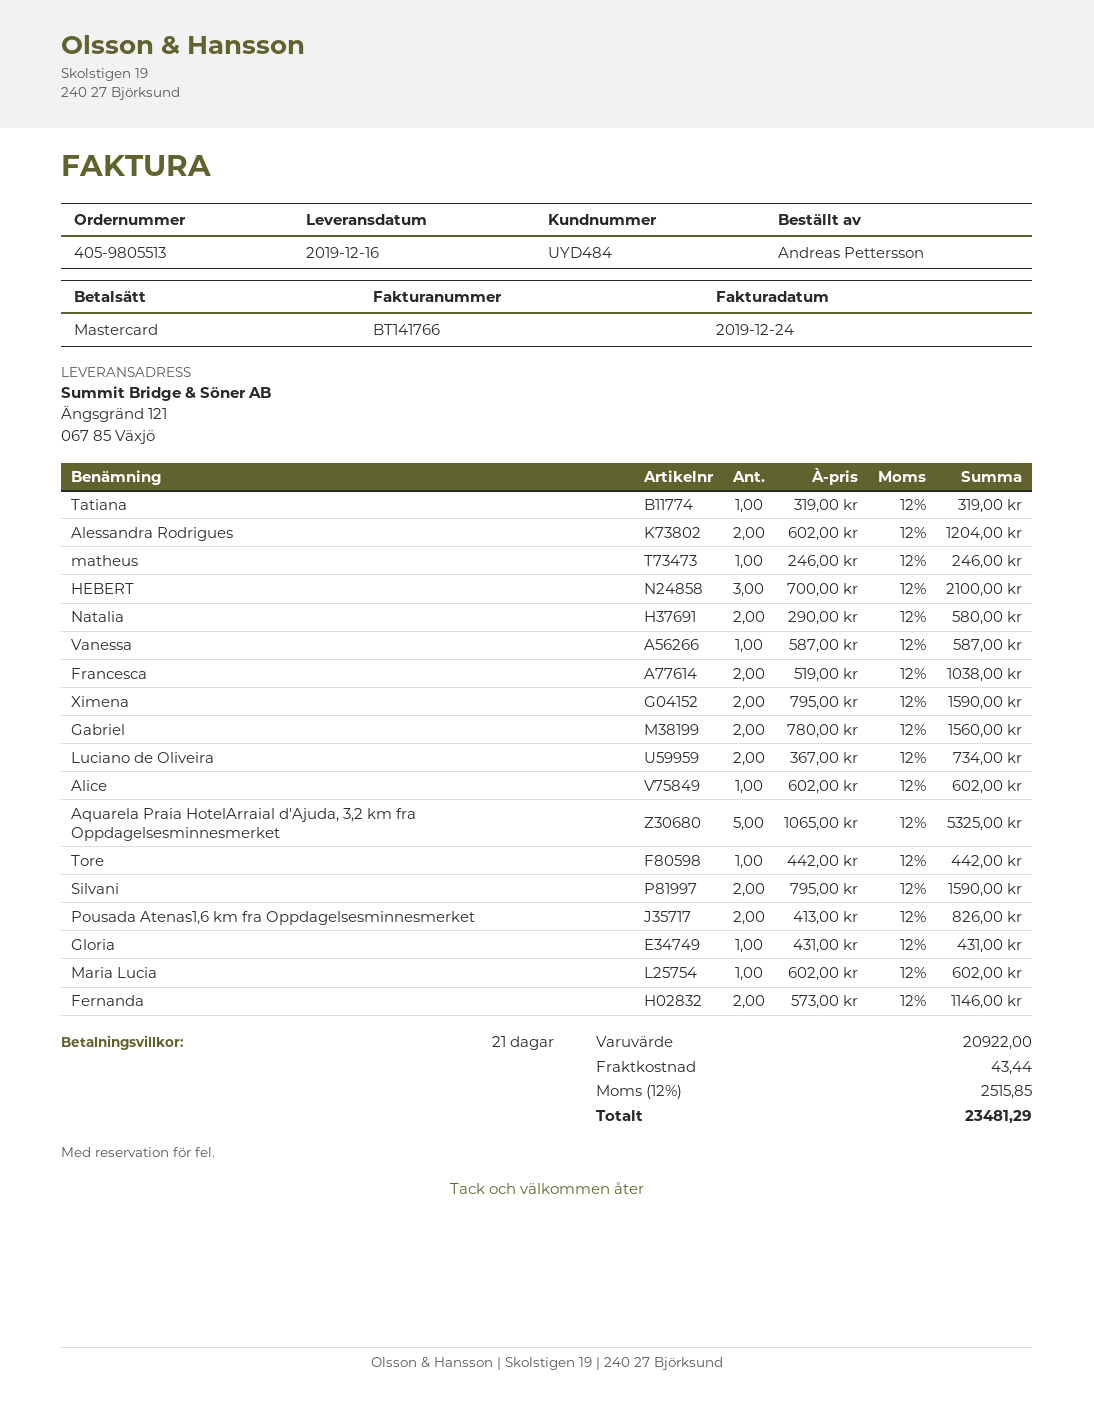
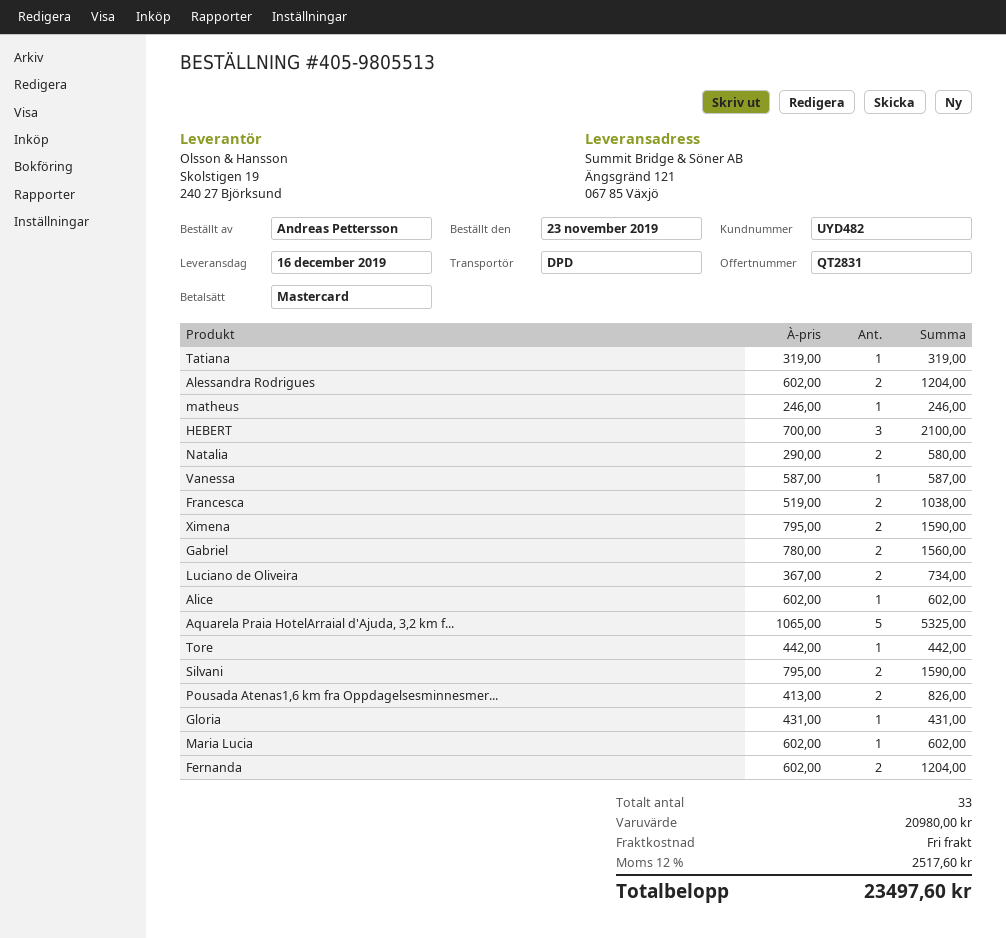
customer number: UYD484 -> UYD482
Fernanda: 2 x 573.00 = 1146.00 -> 2 x 602.00 = 1204.00
subtotal: 20922.00 -> 20980.00
shipping: 43.44 -> 0.00
tax: 12% = 2515.85 -> 12% = 2517.60
total: 23481.29 -> 23497.60

